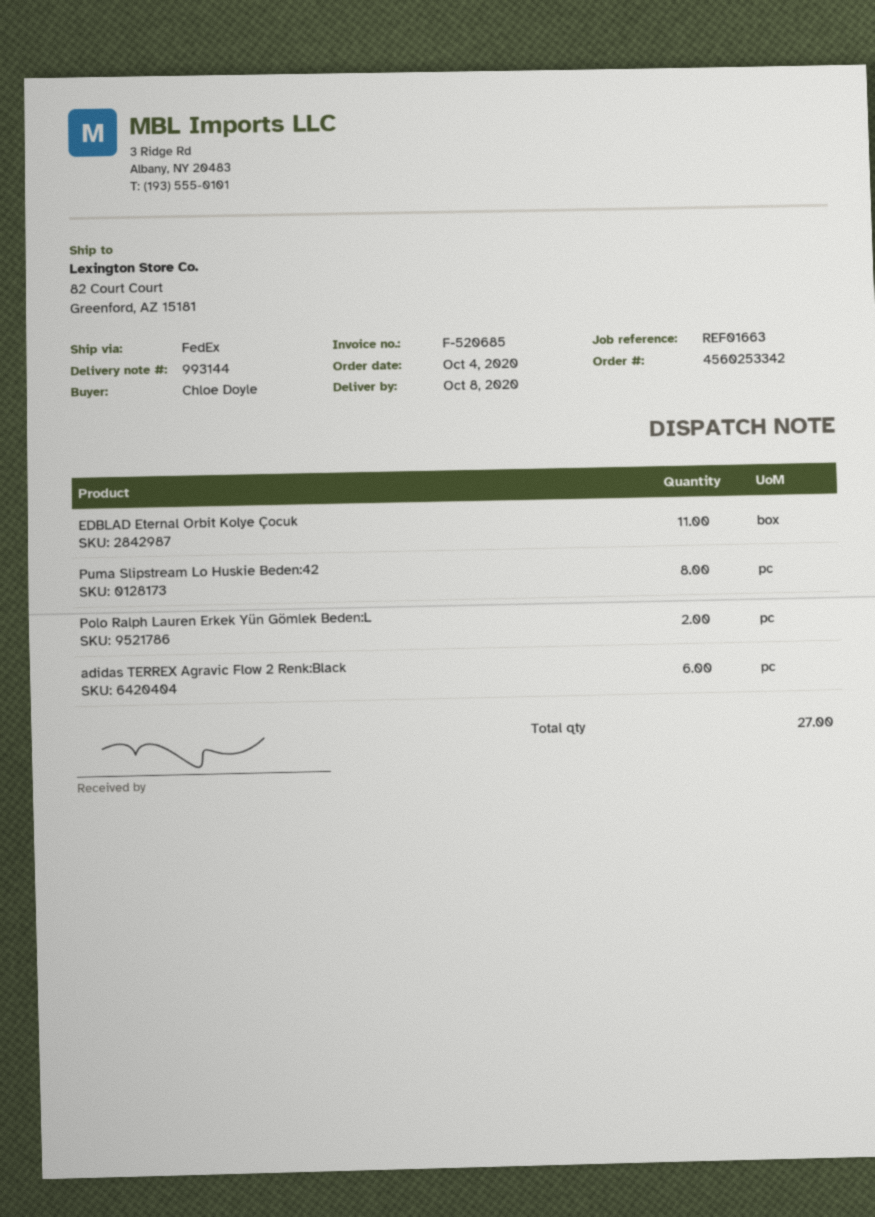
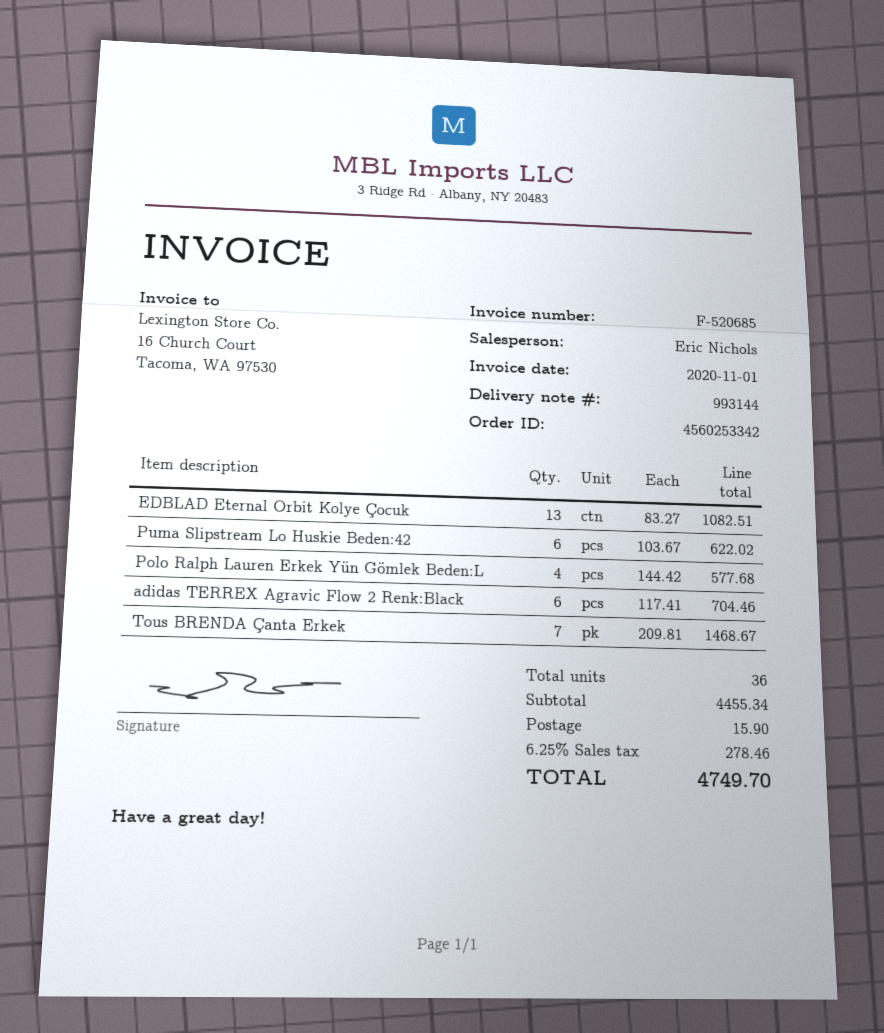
EDBLAD Eternal Orbit Kolye Çocuk: 11 -> 13
Puma Slipstream Lo Huskie Beden:42: 8 -> 6
Polo Ralph Lauren Erkek Yün Gömlek Beden:L: 2 -> 4
Tous BRENDA Çanta Erkek: none -> 7
total quantity: 27 -> 36

